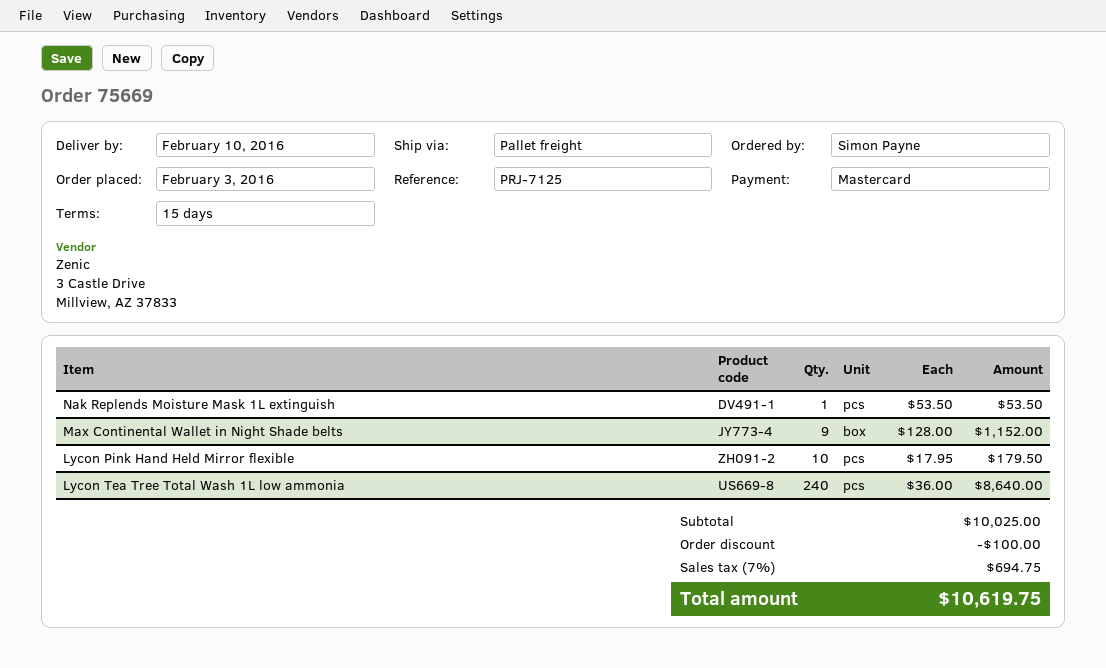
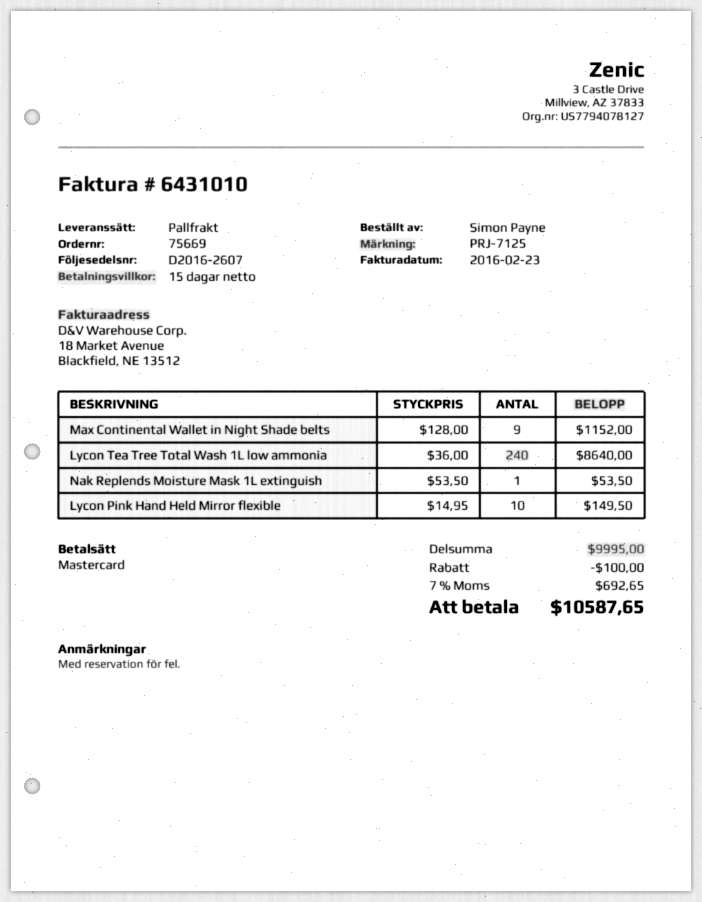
Lycon Pink Hand Held Mirror flexible: 10 x 17.95 = 179.50 -> 10 x 14.95 = 149.50
subtotal: 10025.00 -> 9995.00
tax: 7% = 694.75 -> 7% = 692.65
total: 10619.75 -> 10587.65

